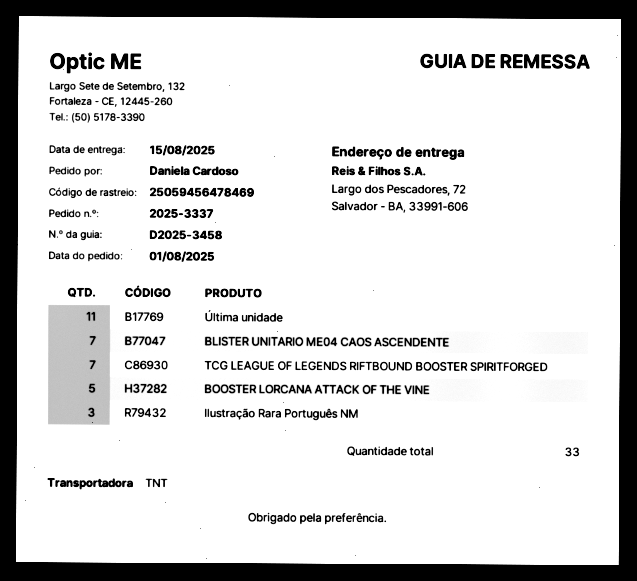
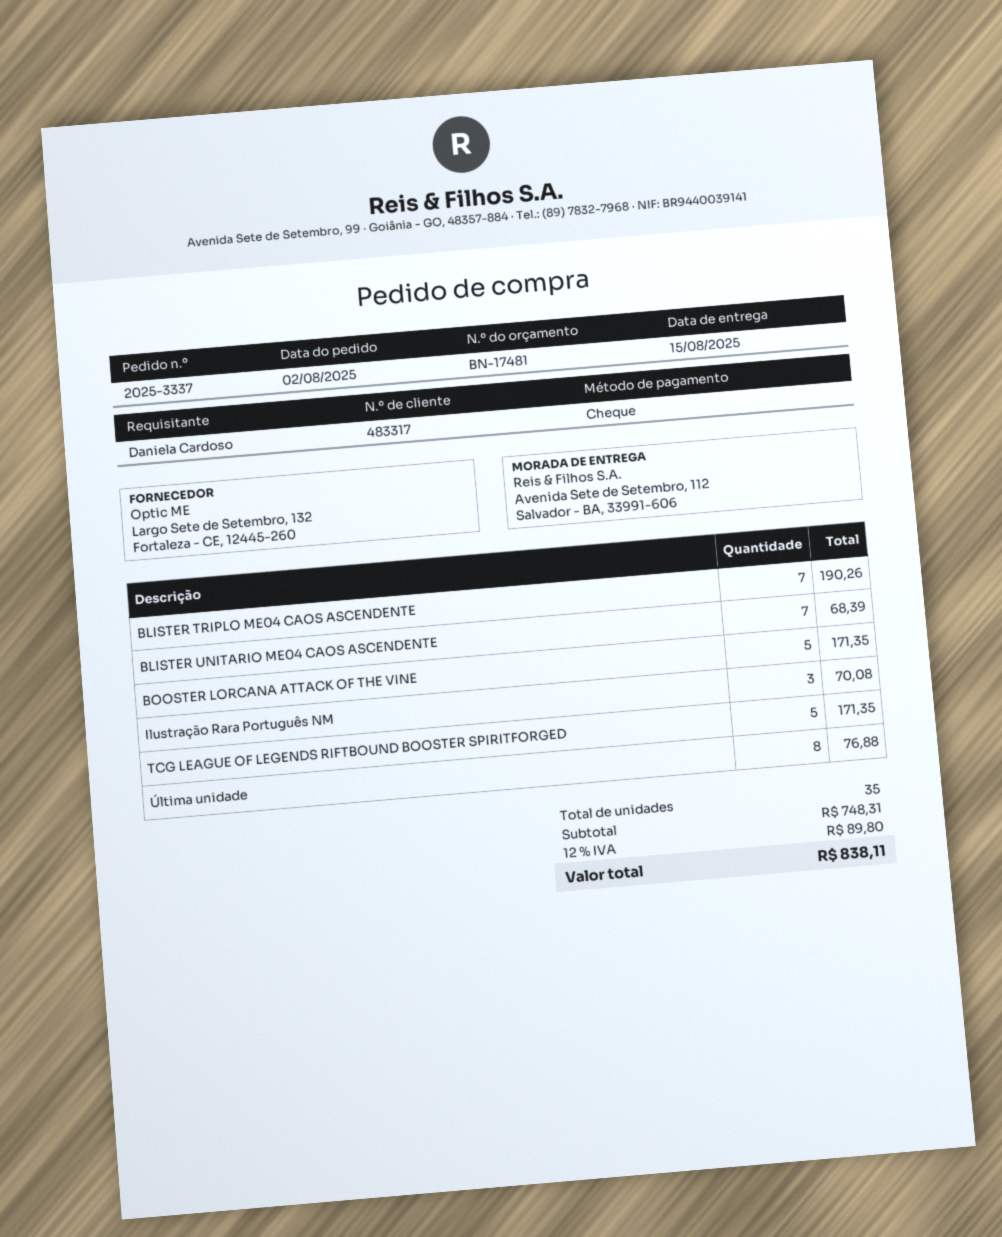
order date: 2025-08-01 -> 2025-08-02
ship to: Largo dos Pescadores, 72, Salvador - BA, 33991-606 -> Avenida Sete de Setembro, 112, Salvador - BA, 33991-606
Última unidade: 11 -> 8
TCG LEAGUE OF LEGENDS RIFTBOUND BOOSTER SPIRITFORGED: 7 -> 5
BLISTER TRIPLO ME04 CAOS ASCENDENTE: none -> 7
total quantity: 33 -> 35

